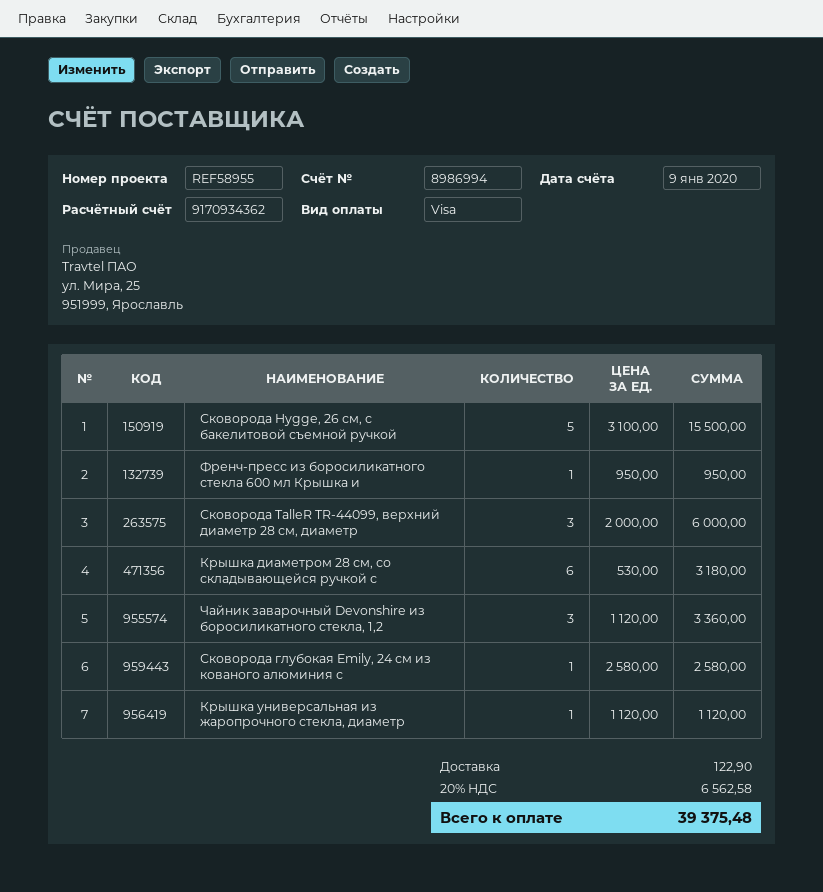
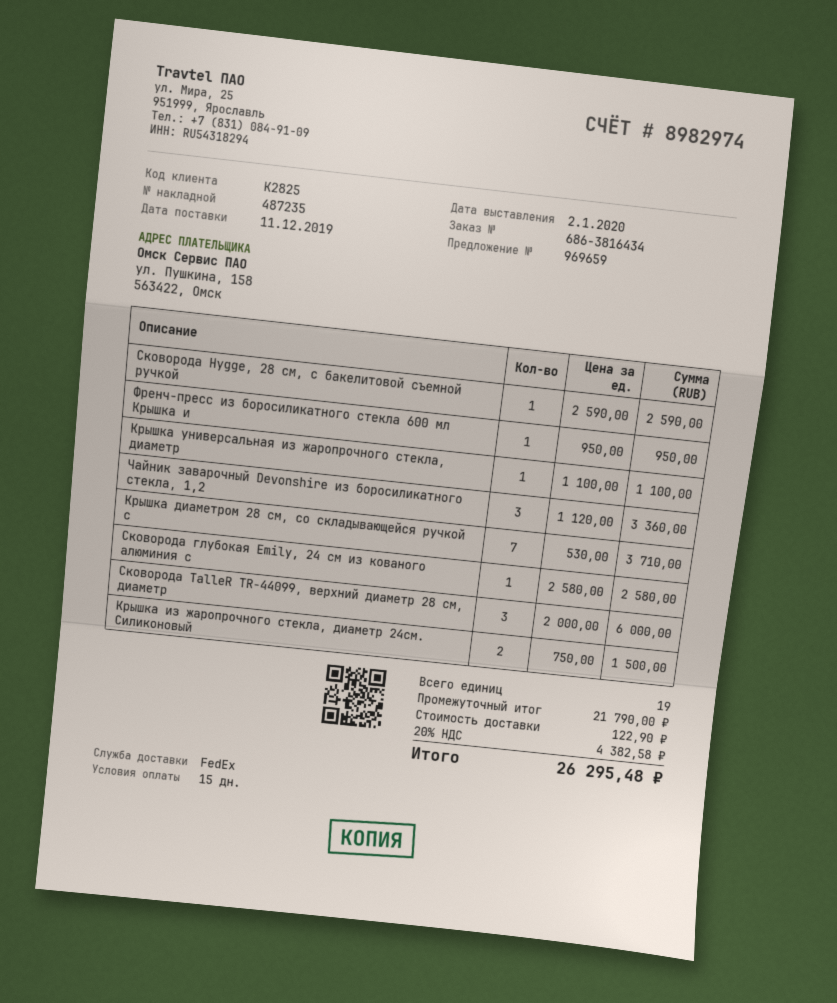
invoice number: 8986994 -> 8982974
invoice date: 2020-01-09 -> 2020-01-02
Сковорода Hygge, 26 см, с бакелитовой съемной ручкой: 5 x 3100.00 = 15500.00 -> none
Крышка диаметром 28 см, со складывающейся ручкой с: 6 x 530.00 = 3180.00 -> 7 x 530.00 = 3710.00
Крышка универсальная из жаропрочного стекла, диаметр: 1 x 1120.00 = 1120.00 -> 1 x 1100.00 = 1100.00
Сковорода Hygge, 28 см, с бакелитовой съемной ручкой: none -> 1 x 2590.00 = 2590.00
Крышка из жаропрочного стекла, диаметр 24см. Силиконовый: none -> 2 x 750.00 = 1500.00
tax: 20% = 6562.58 -> 20% = 4382.58
total: 39375.48 -> 26295.48

